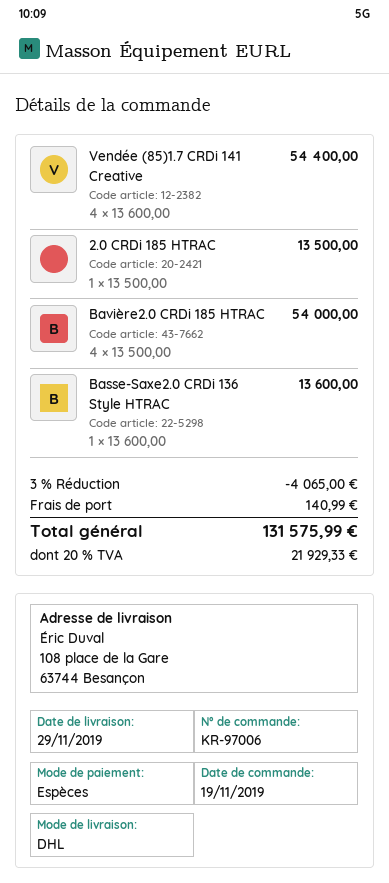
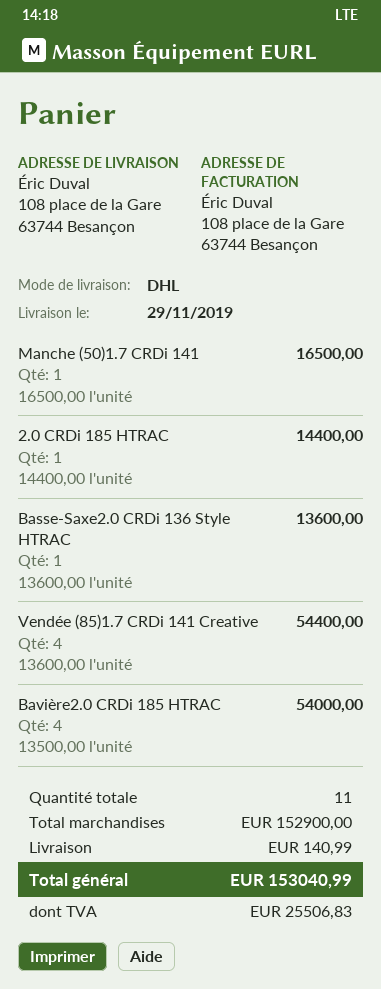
2.0 CRDi 185 HTRAC: 1 x 13500.00 = 13500.00 -> 1 x 14400.00 = 14400.00
Manche (50)1.7 CRDi 141: none -> 1 x 16500.00 = 16500.00
discount: 3% = 4065.00 -> none
tax: 21929.33 -> 25506.83
total: 131575.99 -> 153040.99

